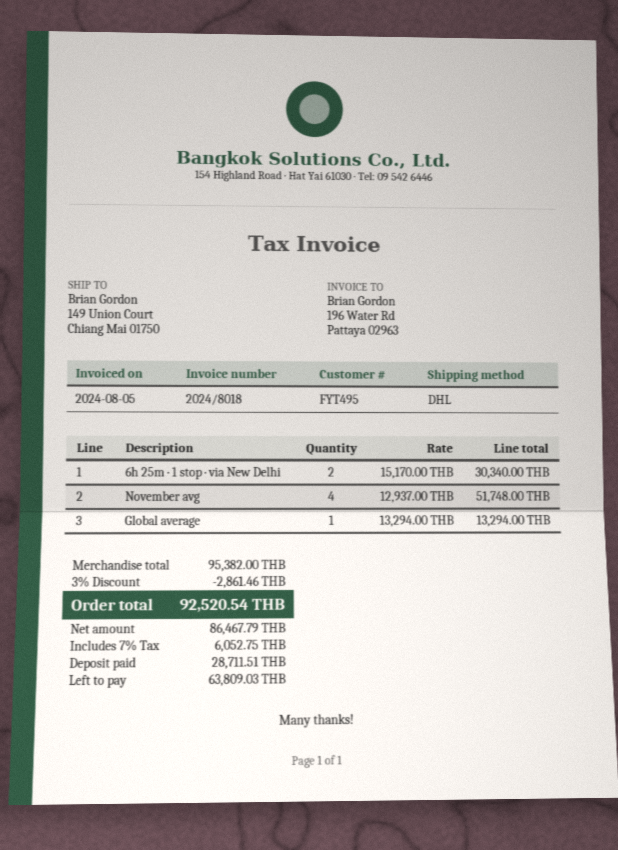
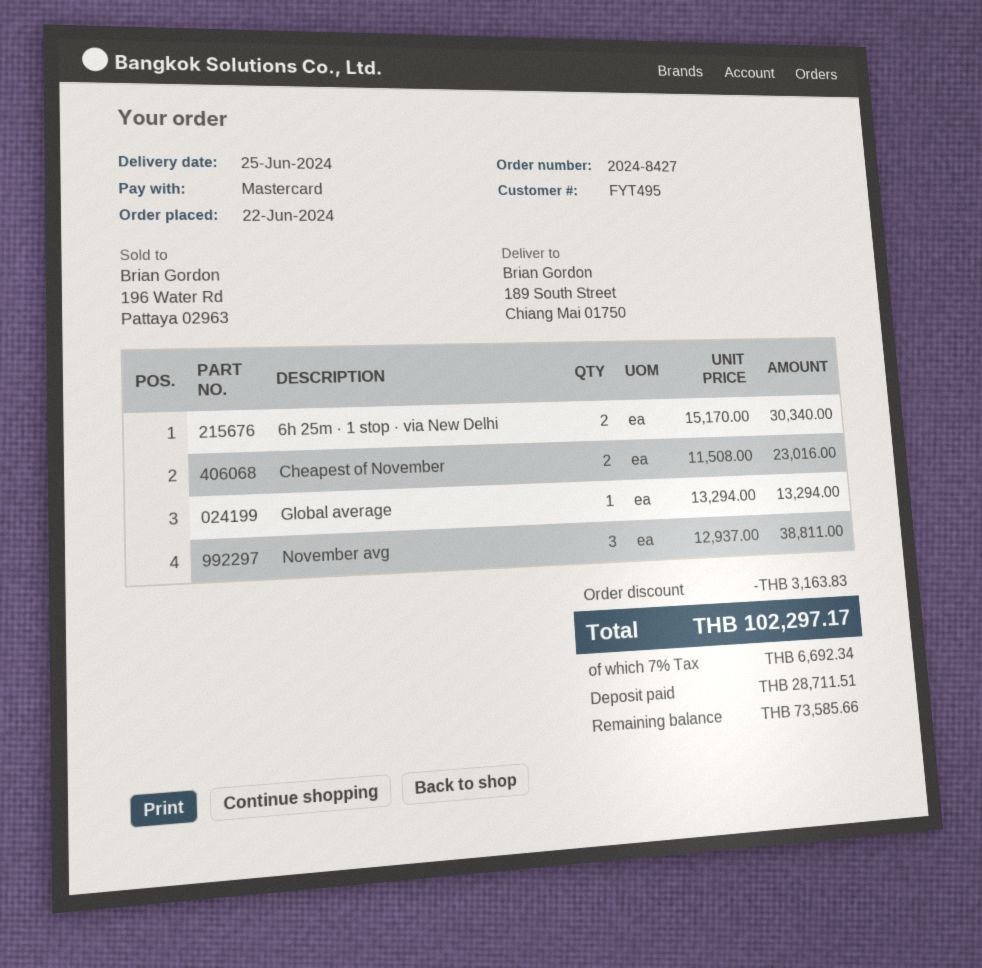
ship to: 149 Union Court, Chiang Mai 01750 -> 189 South Street, Chiang Mai 01750
November avg: 4 x 12937.00 = 51748.00 -> 3 x 12937.00 = 38811.00
Cheapest of November: none -> 2 x 11508.00 = 23016.00
discount: 2861.46 -> 3163.83
tax: 7% = 6052.75 -> 7% = 6692.34
total: 92520.54 -> 102297.17
balance: 63809.03 -> 73585.66

